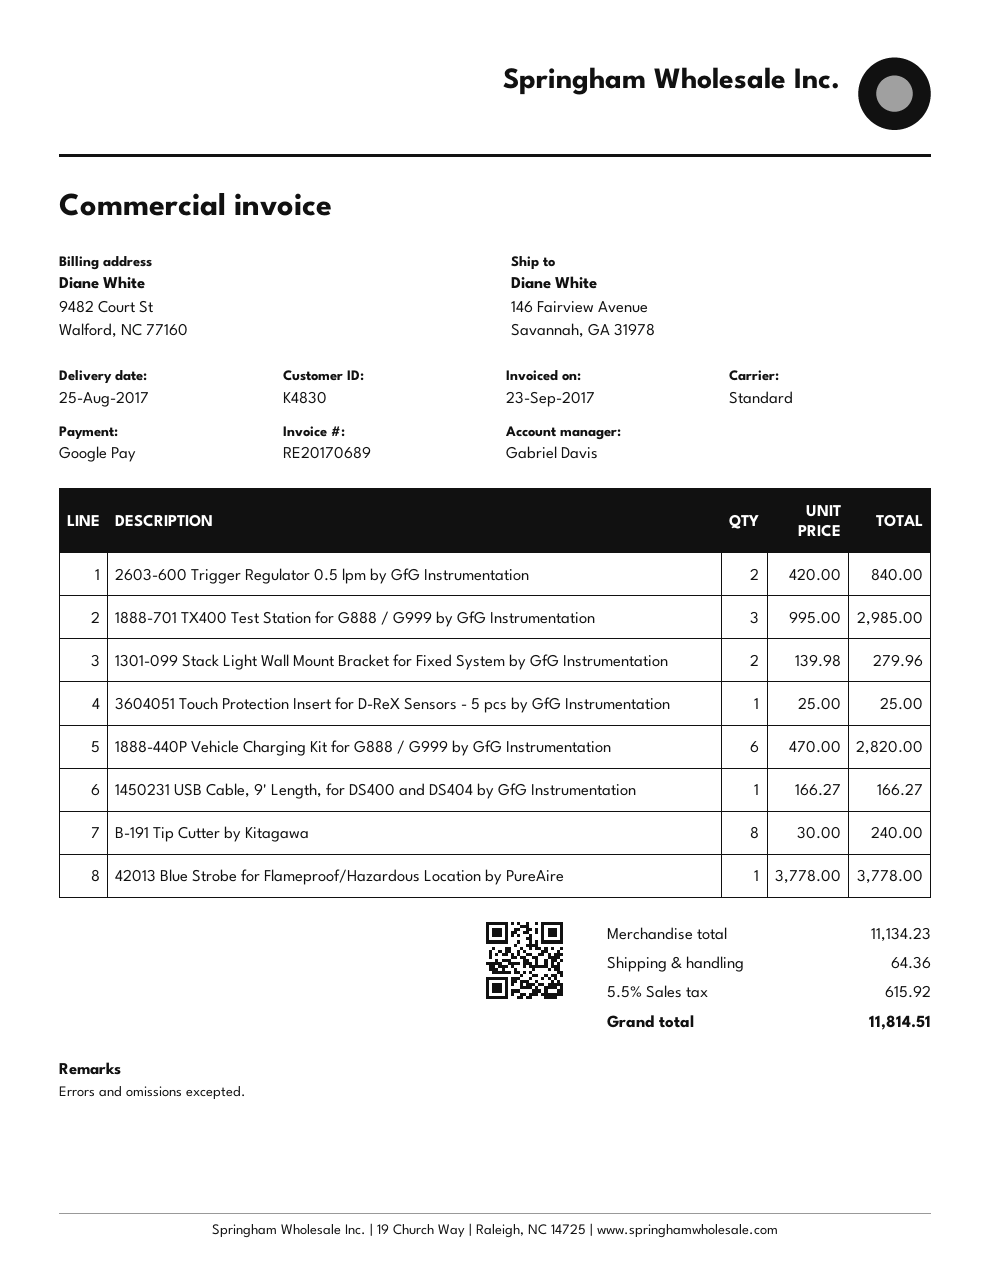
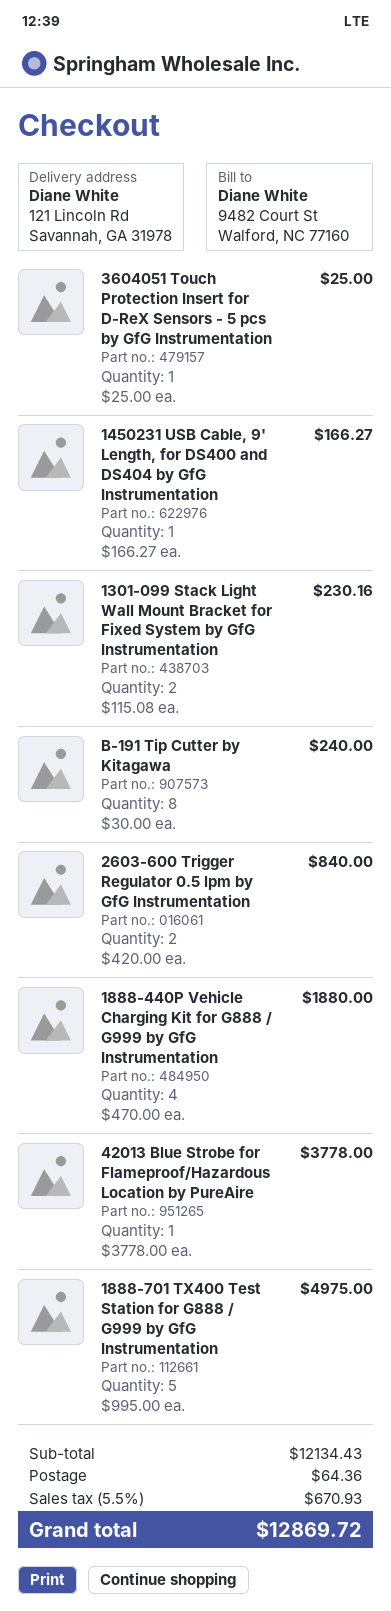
ship to: 146 Fairview Avenue, Savannah, GA 31978 -> 121 Lincoln Rd, Savannah, GA 31978
1888-701 TX400 Test Station for G888 / G999 by GfG Instrumentation: 3 x 995.00 = 2985.00 -> 5 x 995.00 = 4975.00
1301-099 Stack Light Wall Mount Bracket for Fixed System by GfG Instrumentation: 2 x 139.98 = 279.96 -> 2 x 115.08 = 230.16
1888-440P Vehicle Charging Kit for G888 / G999 by GfG Instrumentation: 6 x 470.00 = 2820.00 -> 4 x 470.00 = 1880.00
subtotal: 11134.23 -> 12134.43
tax: 5.5% = 615.92 -> 5.5% = 670.93
total: 11814.51 -> 12869.72

